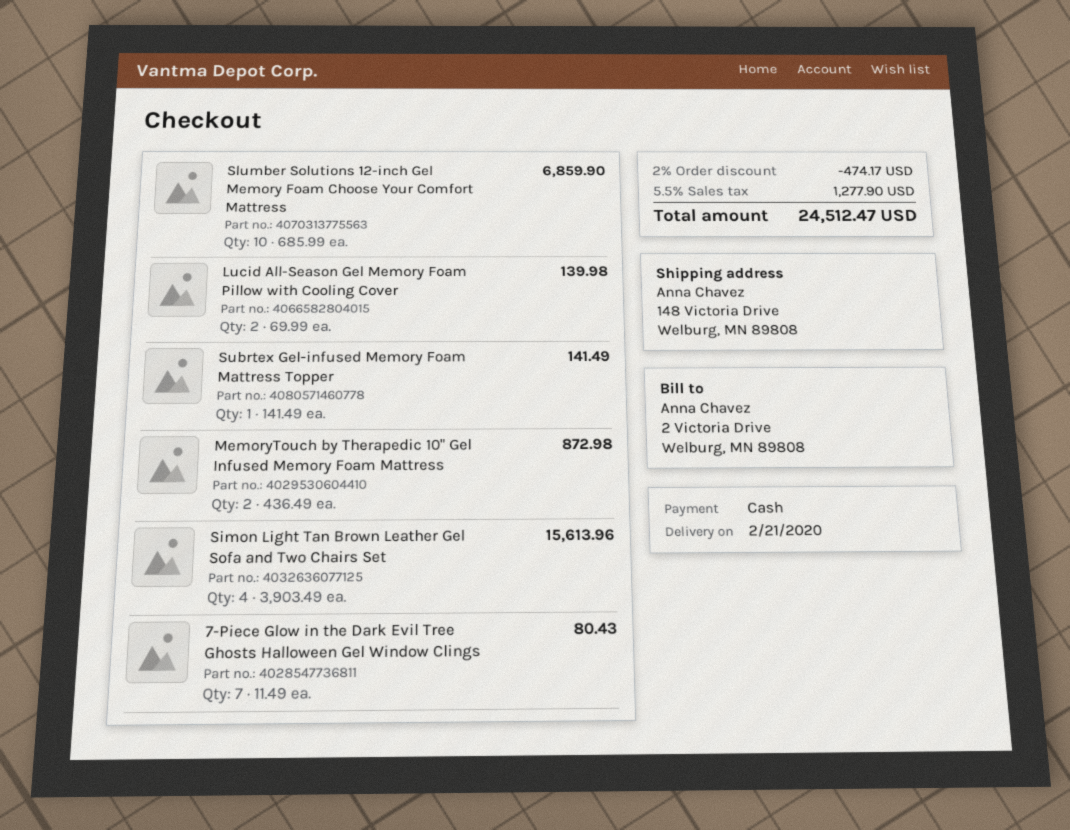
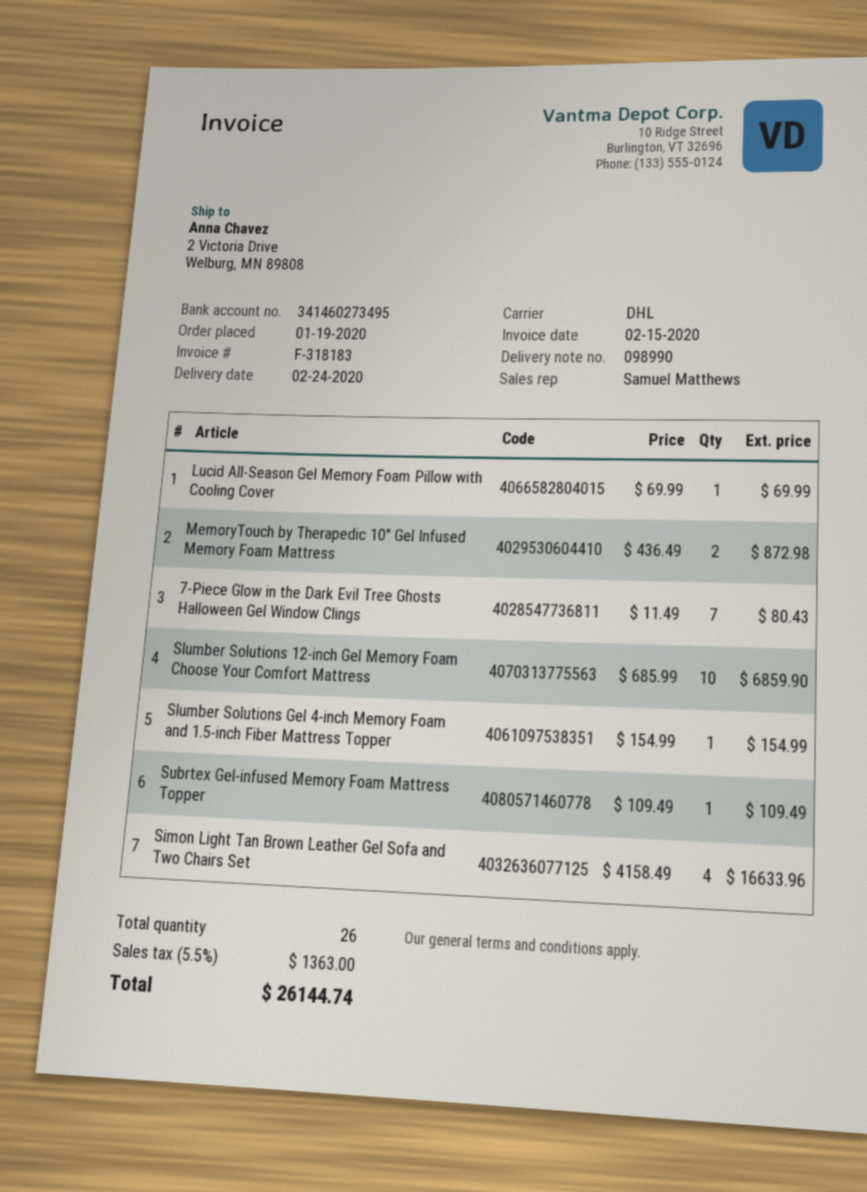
delivery date: 2020-02-21 -> 2020-02-24
ship to: 148 Victoria Drive, Welburg, MN 89808 -> 2 Victoria Drive, Welburg, MN 89808
Lucid All-Season Gel Memory Foam Pillow with Cooling Cover: 2 x 69.99 = 139.98 -> 1 x 69.99 = 69.99
Subrtex Gel-infused Memory Foam Mattress Topper: 1 x 141.49 = 141.49 -> 1 x 109.49 = 109.49
Simon Light Tan Brown Leather Gel Sofa and Two Chairs Set: 4 x 3903.49 = 15613.96 -> 4 x 4158.49 = 16633.96
Slumber Solutions Gel 4-inch Memory Foam and 1.5-inch Fiber Mattress Topper: none -> 1 x 154.99 = 154.99
discount: 2% = 474.17 -> none
tax: 5.5% = 1277.90 -> 5.5% = 1363.00
total: 24512.47 -> 26144.74

